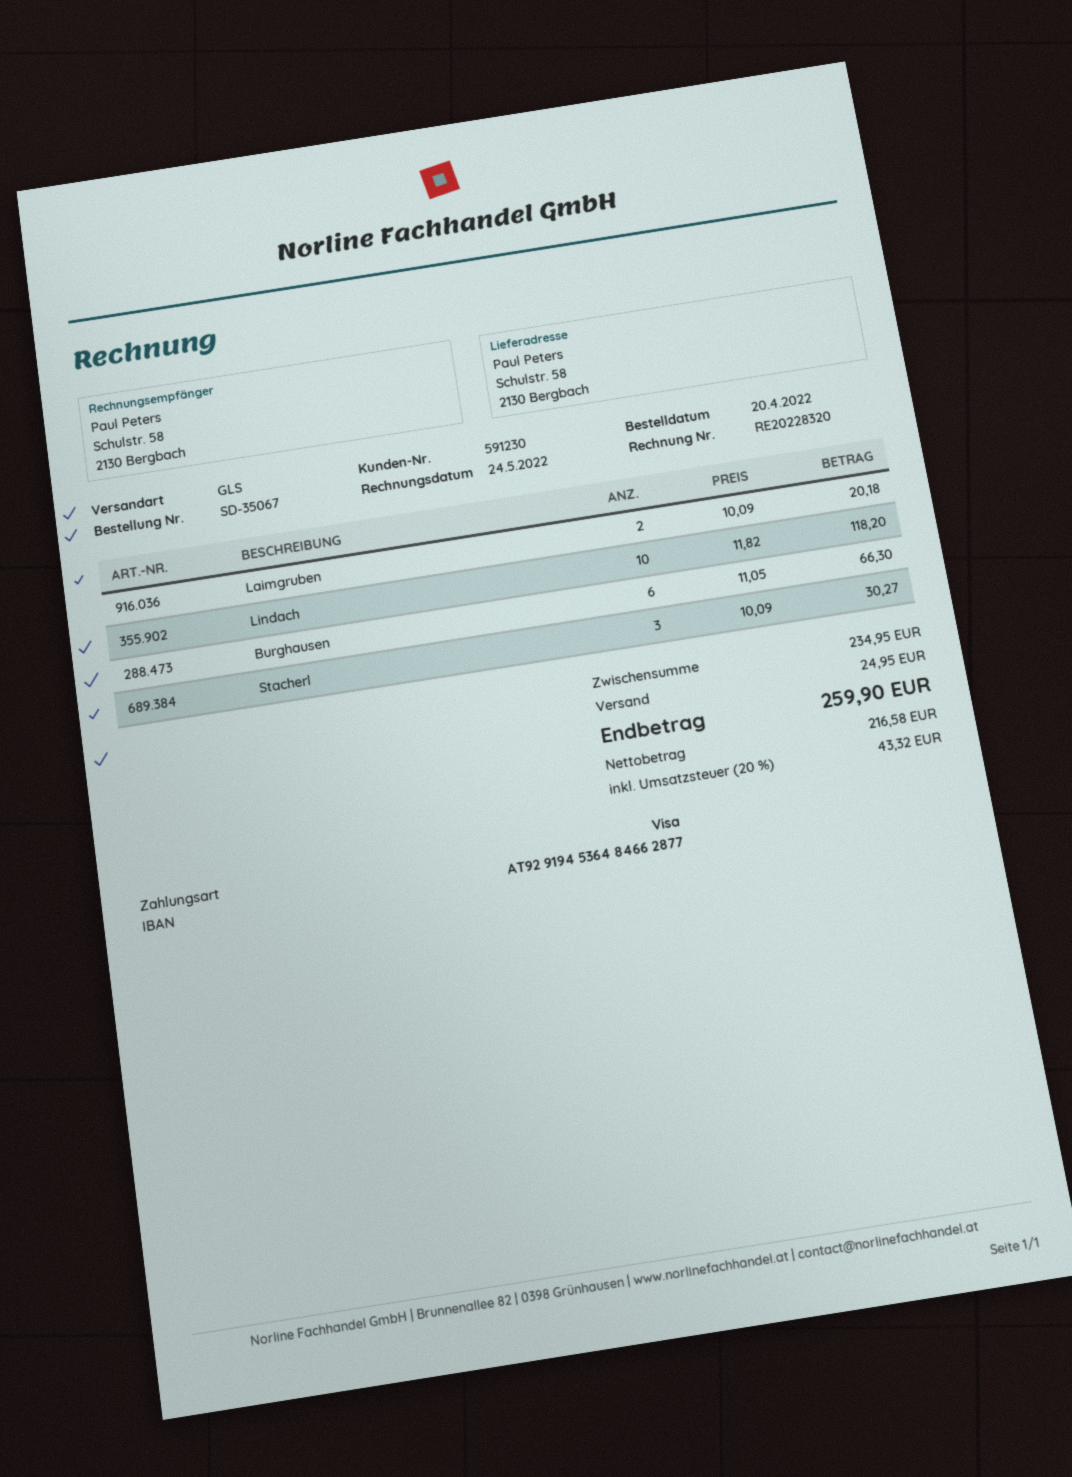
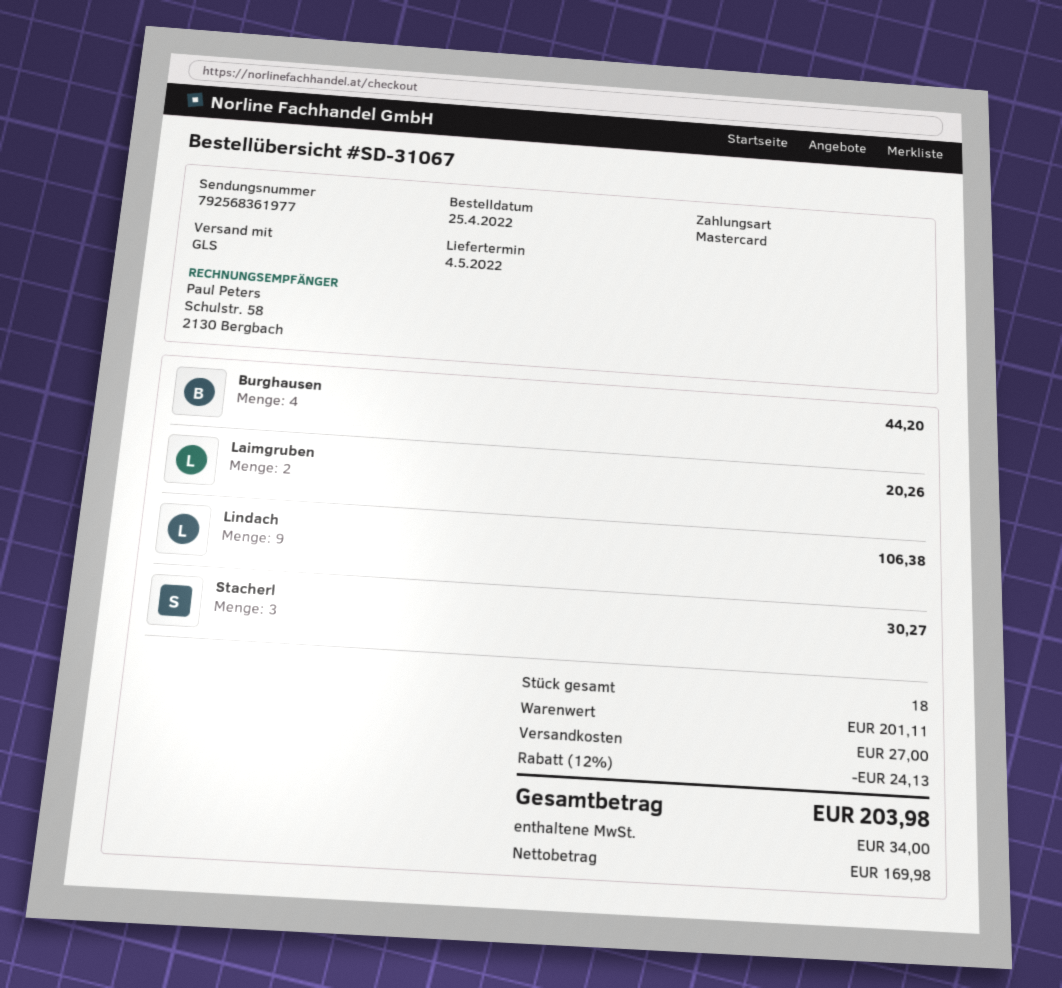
order number: SD-35067 -> SD-31067
order date: 2022-04-20 -> 2022-04-25
payment method: Visa -> Mastercard
Laimgruben: 2 for 20.18 -> 2 for 20.26
Lindach: 10 for 118.20 -> 9 for 106.38
Burghausen: 6 for 66.30 -> 4 for 44.20
subtotal: 234.95 -> 201.11
discount: none -> 12% = 24.13
shipping: 24.95 -> 27.00
net: 216.58 -> 169.98
tax: 43.32 -> 34.00
total: 259.90 -> 203.98

